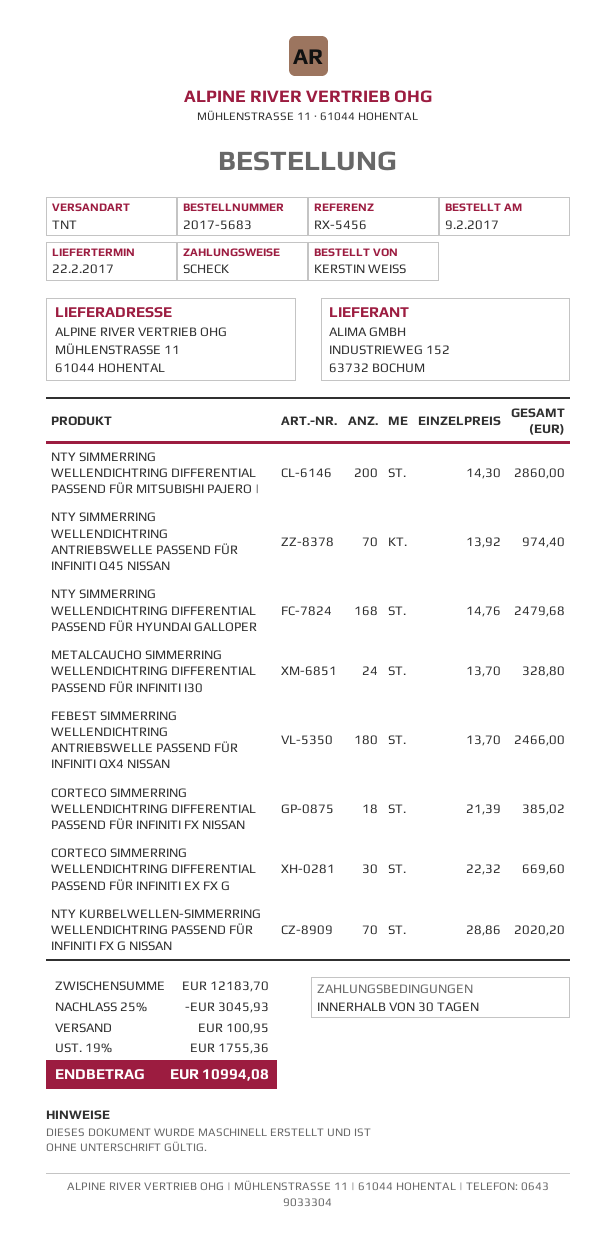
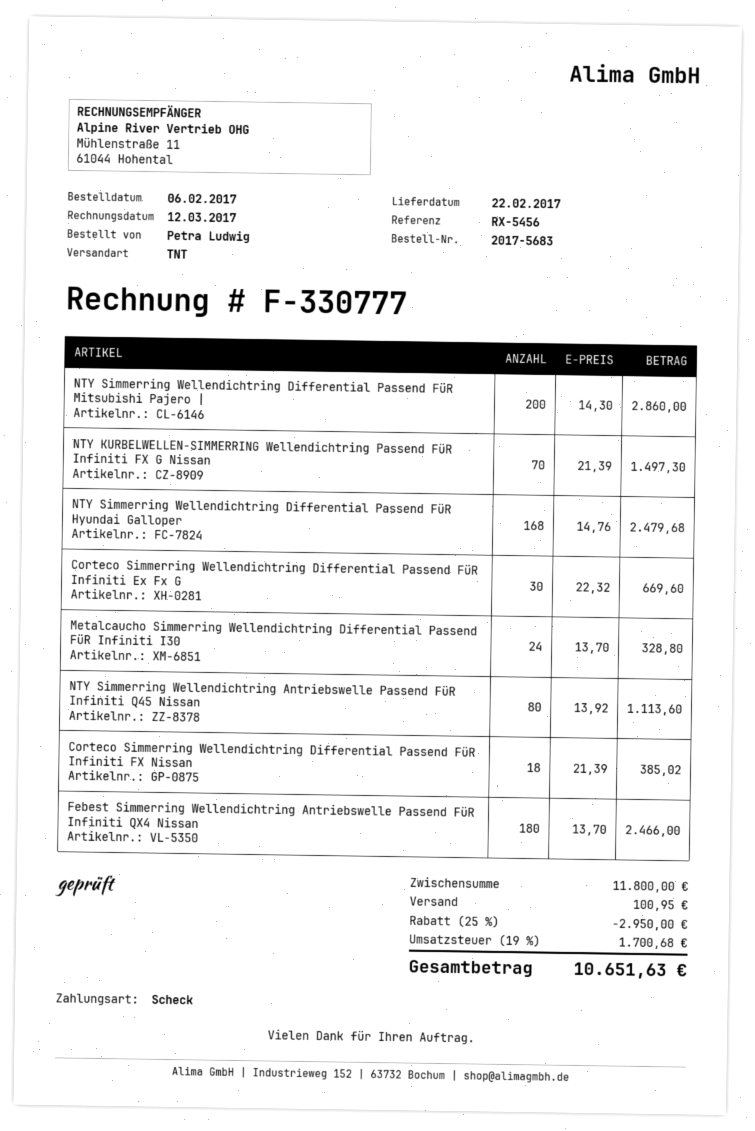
order date: 2017-02-09 -> 2017-02-06
ordered by: KERSTIN WEISS -> Petra Ludwig
NTY SIMMERRING WELLENDICHTRING ANTRIEBSWELLE PASSEND FÜR INFINITI Q45 NISSAN: 70 x 13.92 = 974.40 -> 80 x 13.92 = 1113.60
NTY KURBELWELLEN-SIMMERRING WELLENDICHTRING PASSEND FÜR INFINITI FX G NISSAN: 70 x 28.86 = 2020.20 -> 70 x 21.39 = 1497.30
subtotal: 12183.70 -> 11800.00
discount: 25% = 3045.93 -> 25% = 2950.00
tax: 19% = 1755.36 -> 19% = 1700.68
total: 10994.08 -> 10651.63

